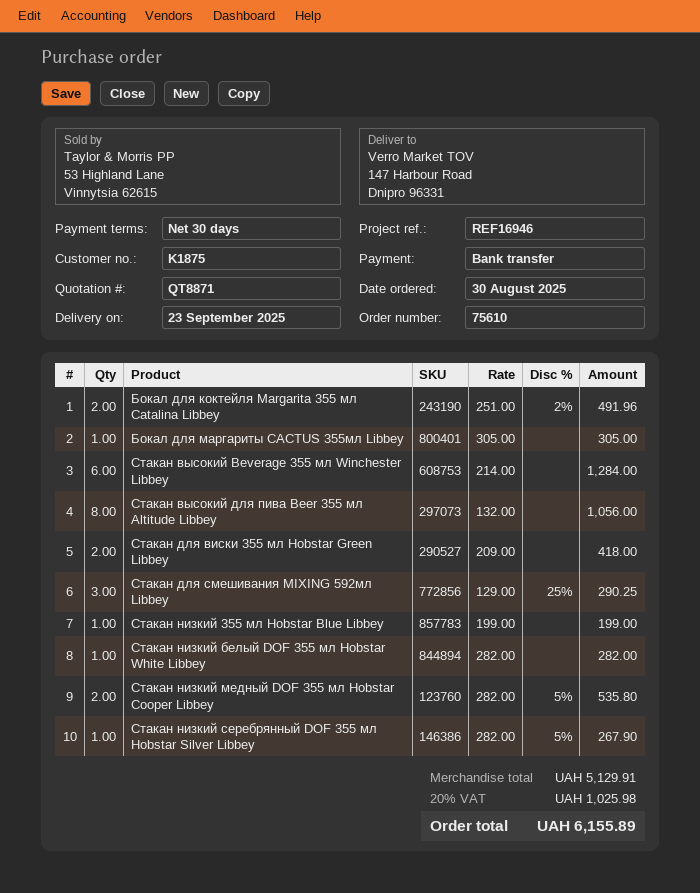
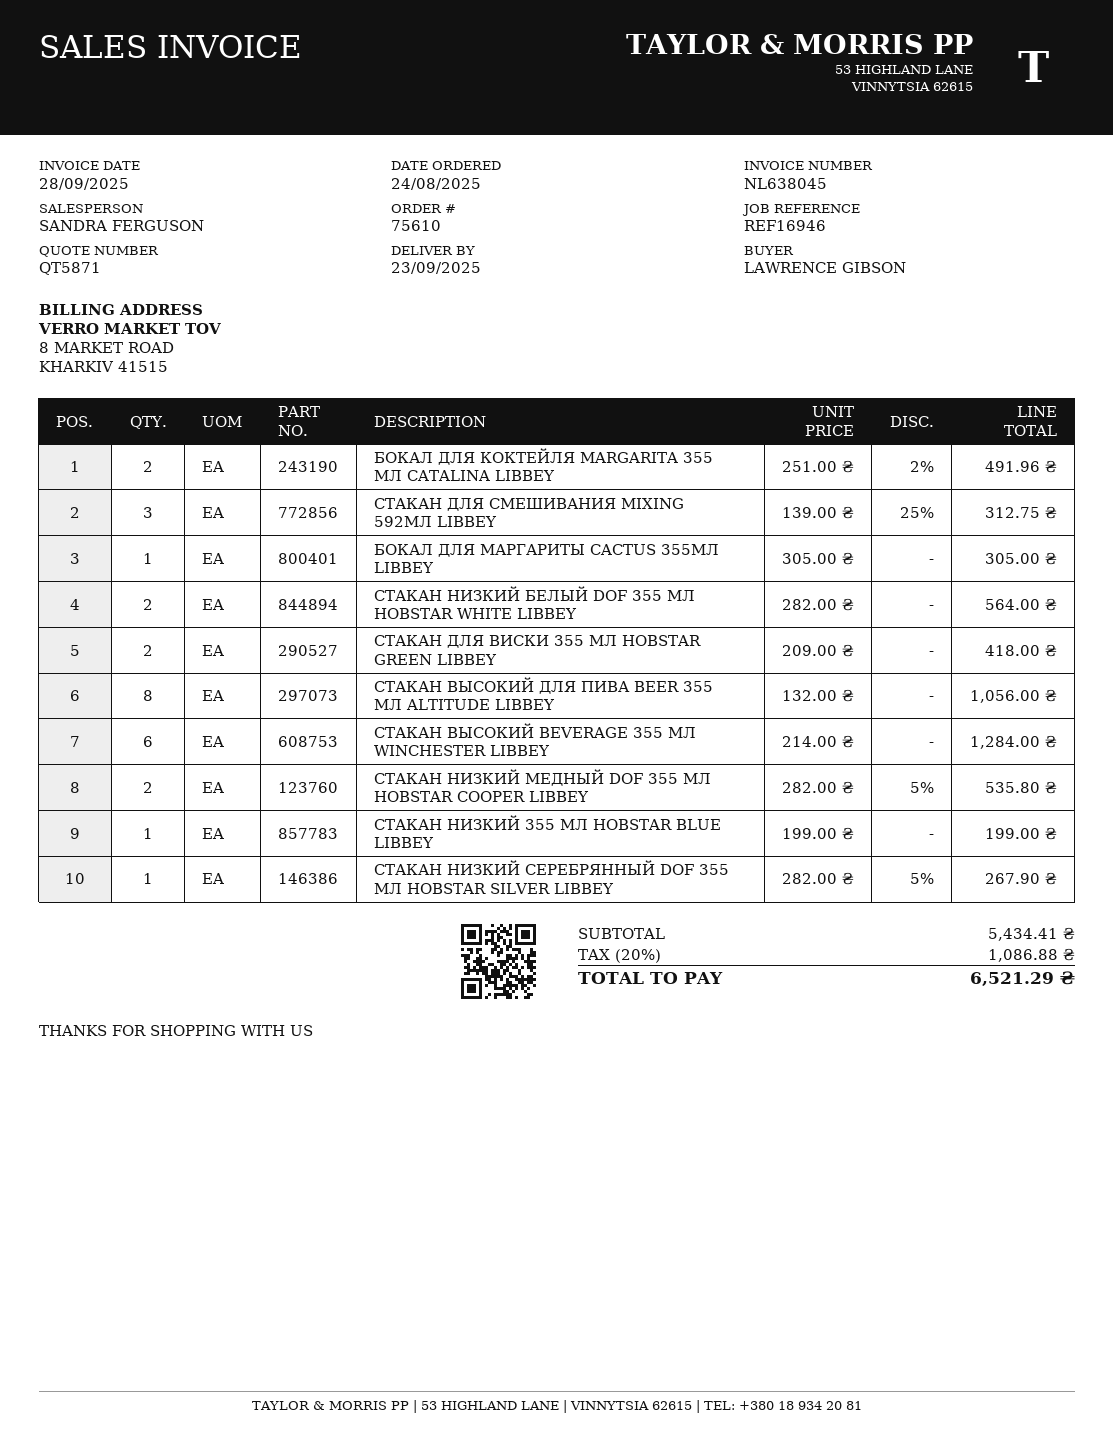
quote number: QT8871 -> QT5871
order date: 2025-08-30 -> 2025-08-24
Стакан для смешивания MIXING 592мл Libbey: 3 x 129.00 - 25% = 290.25 -> 3 x 139.00 - 25% = 312.75
Стакан низкий белый DOF 355 мл Hobstar White Libbey: 1 x 282.00 = 282.00 -> 2 x 282.00 = 564.00
subtotal: 5129.91 -> 5434.41
tax: 20% = 1025.98 -> 20% = 1086.88
total: 6155.89 -> 6521.29

